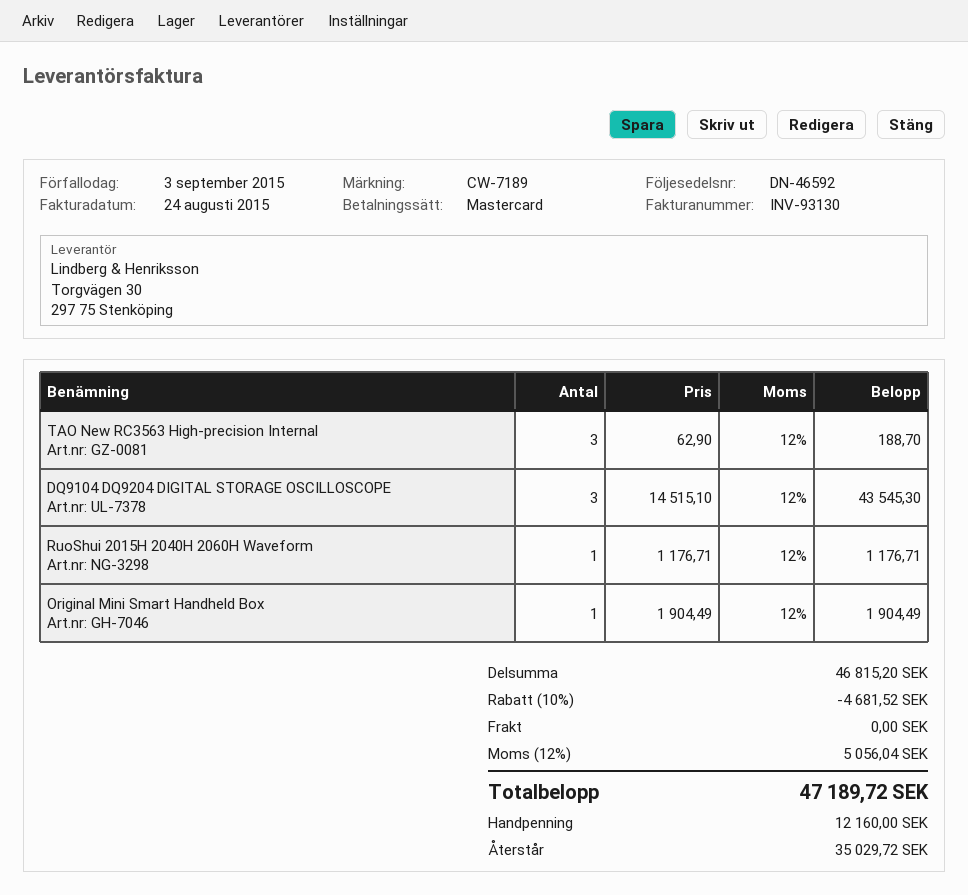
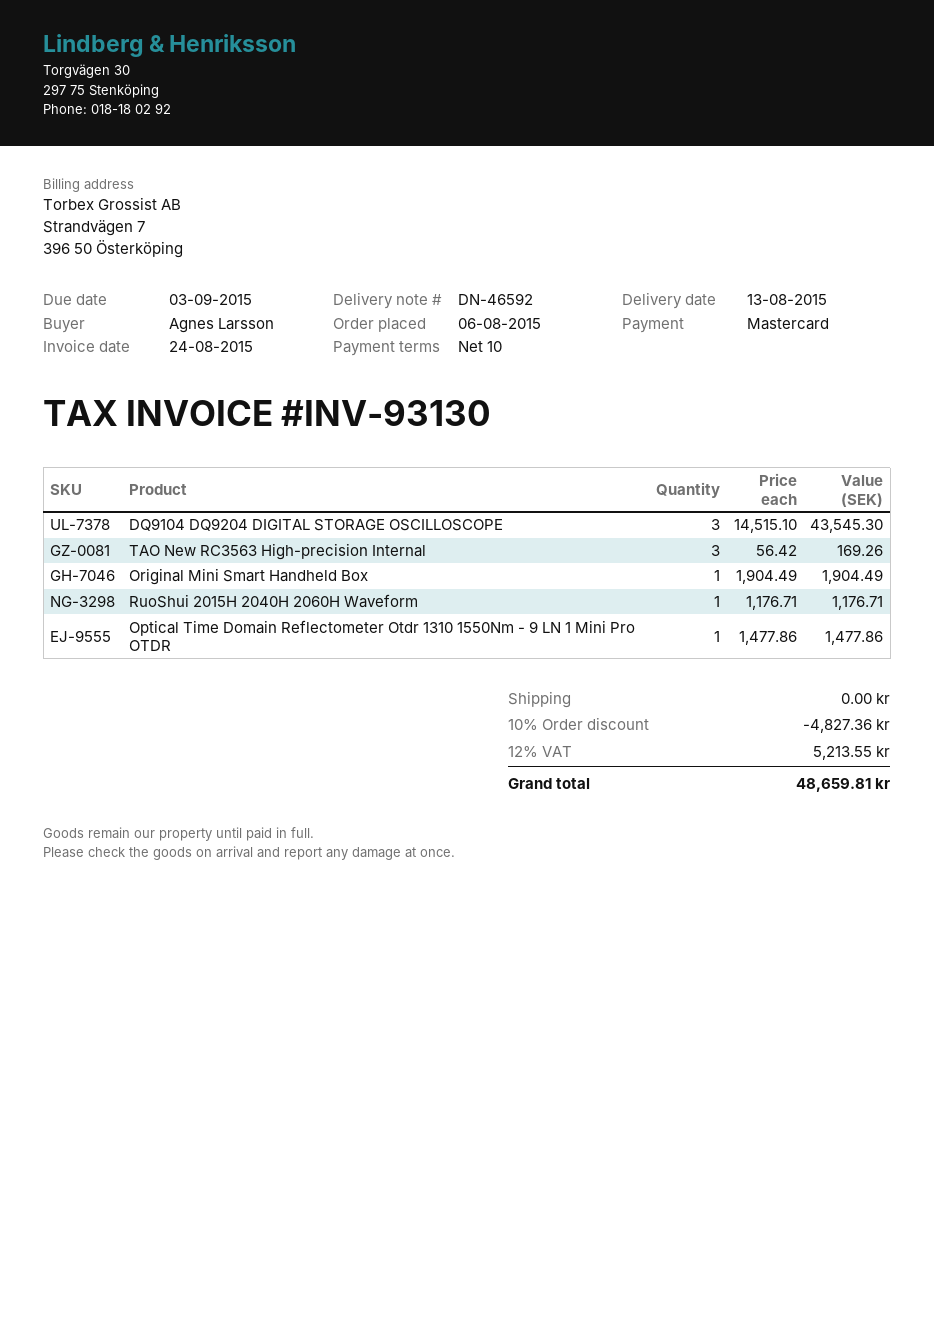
TAO New RC3563 High-precision Internal: 3 x 62.90 = 188.70 -> 3 x 56.42 = 169.26
Optical Time Domain Reflectometer Otdr 1310 1550Nm - 9 LN 1 Mini Pro OTDR: none -> 1 x 1477.86 = 1477.86
discount: 10% = 4681.52 -> 10% = 4827.36
tax: 12% = 5056.04 -> 12% = 5213.55
total: 47189.72 -> 48659.81

